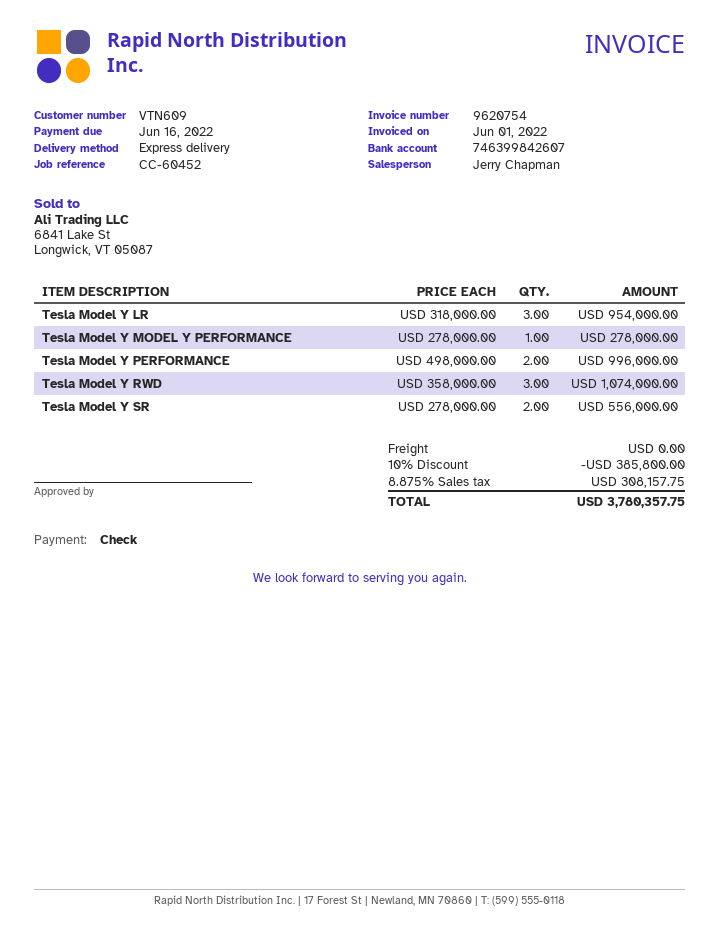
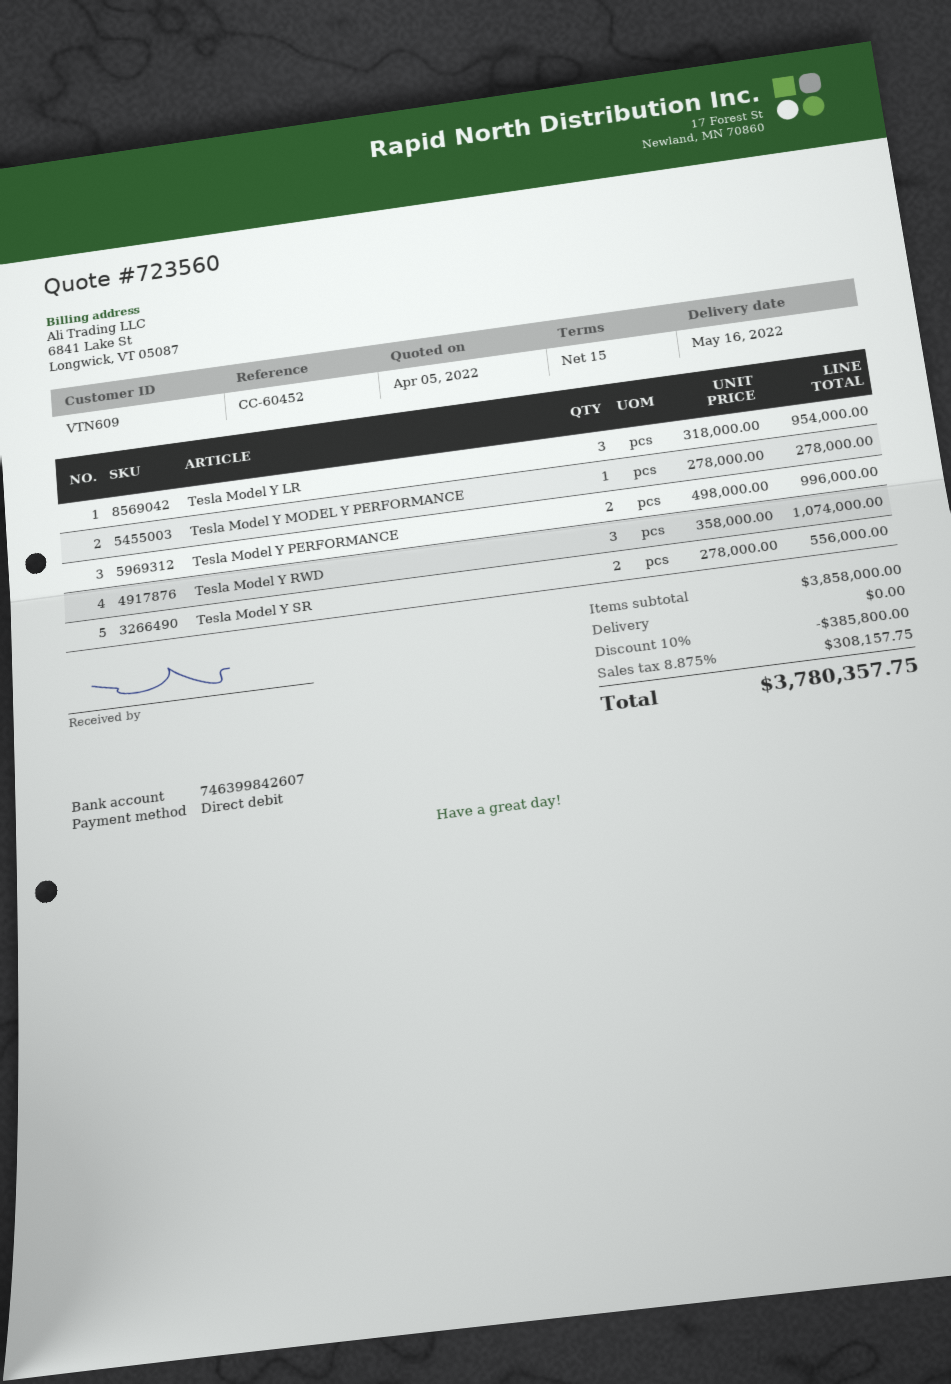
payment method: cheque -> direct debit

